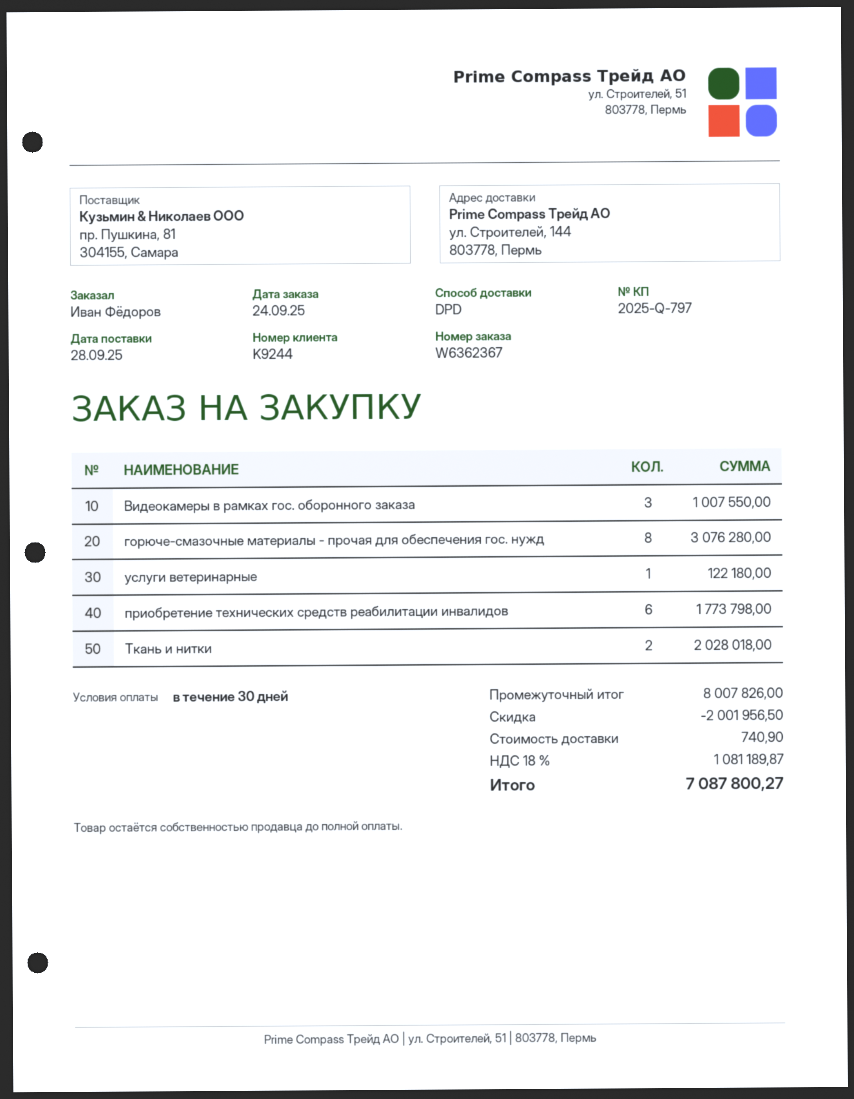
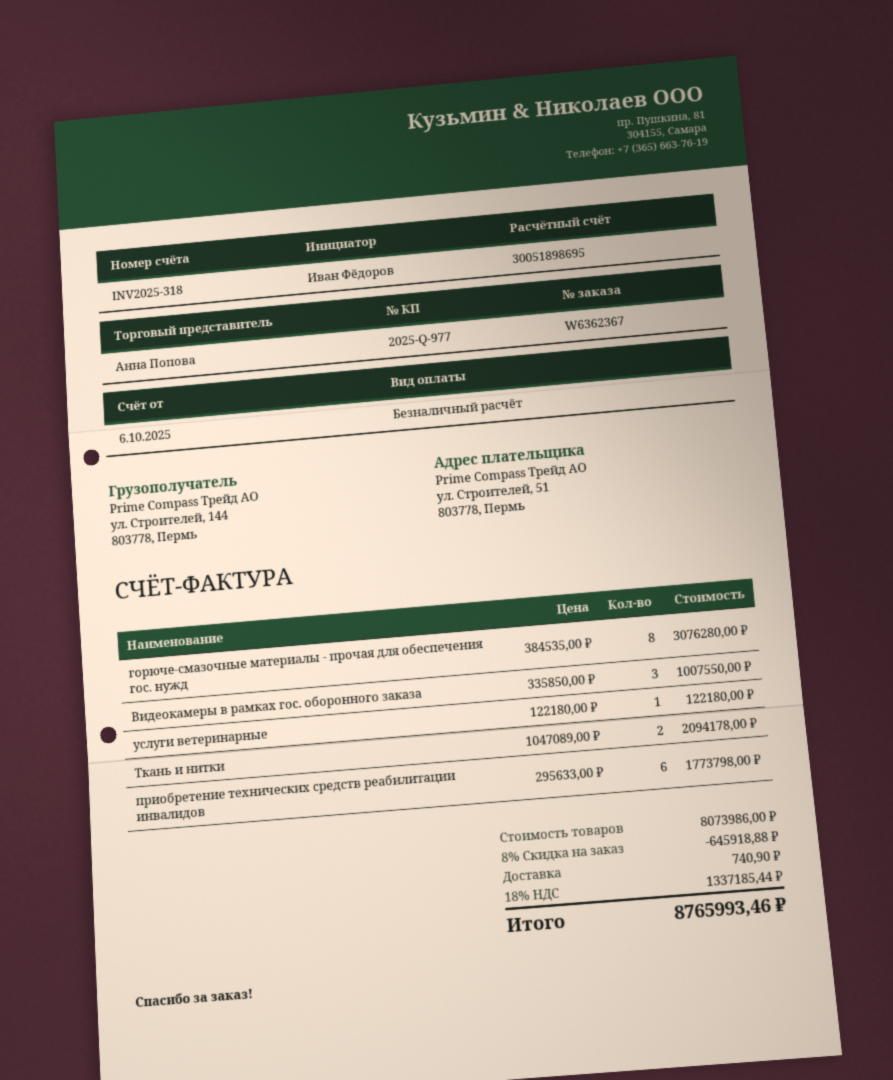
quote number: 2025-Q-797 -> 2025-Q-977
Ткань и нитки: 2 for 2028018.00 -> 2 for 2094178.00
subtotal: 8007826.00 -> 8073986.00
discount: 2001956.50 -> 645918.88
tax: 18% = 1081189.87 -> 18% = 1337185.44
total: 7087800.27 -> 8765993.46

